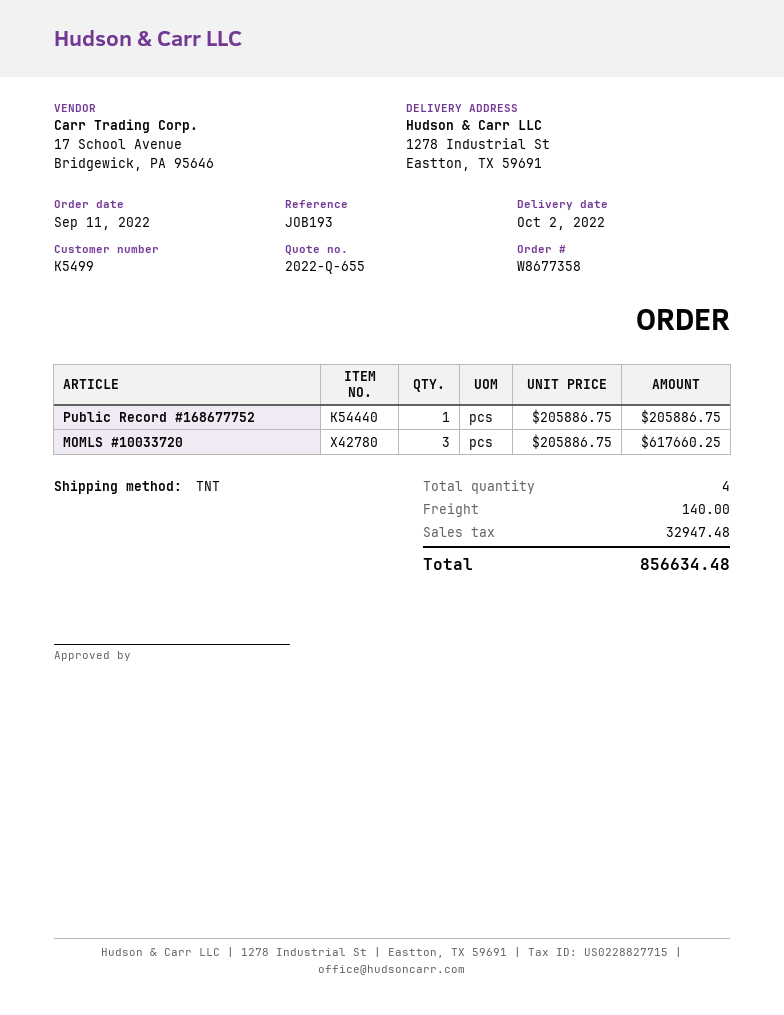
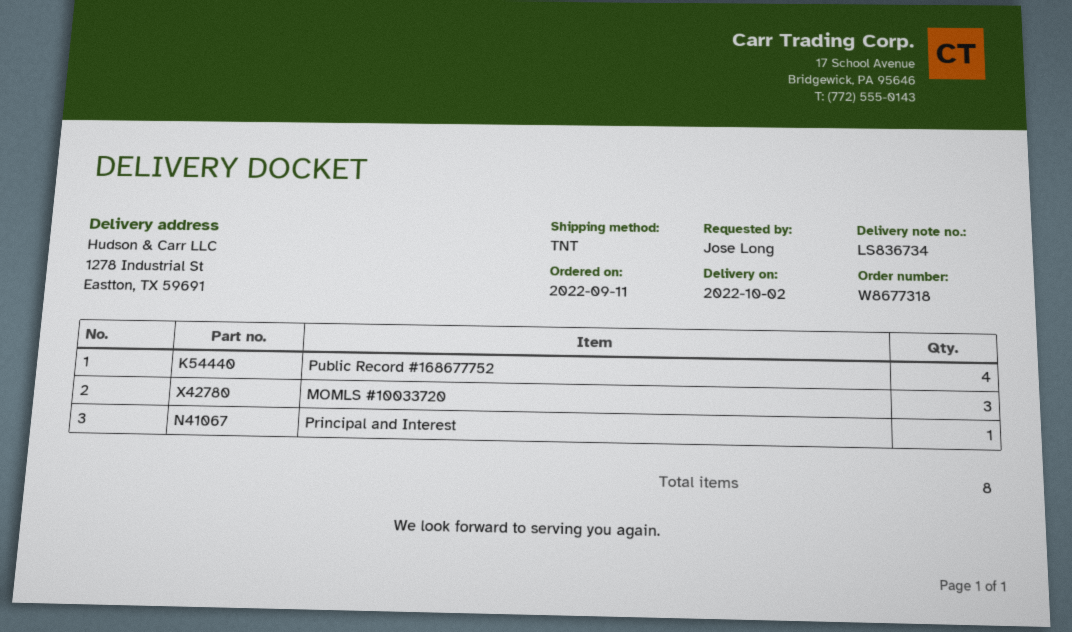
order number: W8677358 -> W8677318
Public Record #168677752: 1 -> 4
Principal and Interest: none -> 1
total quantity: 4 -> 8

